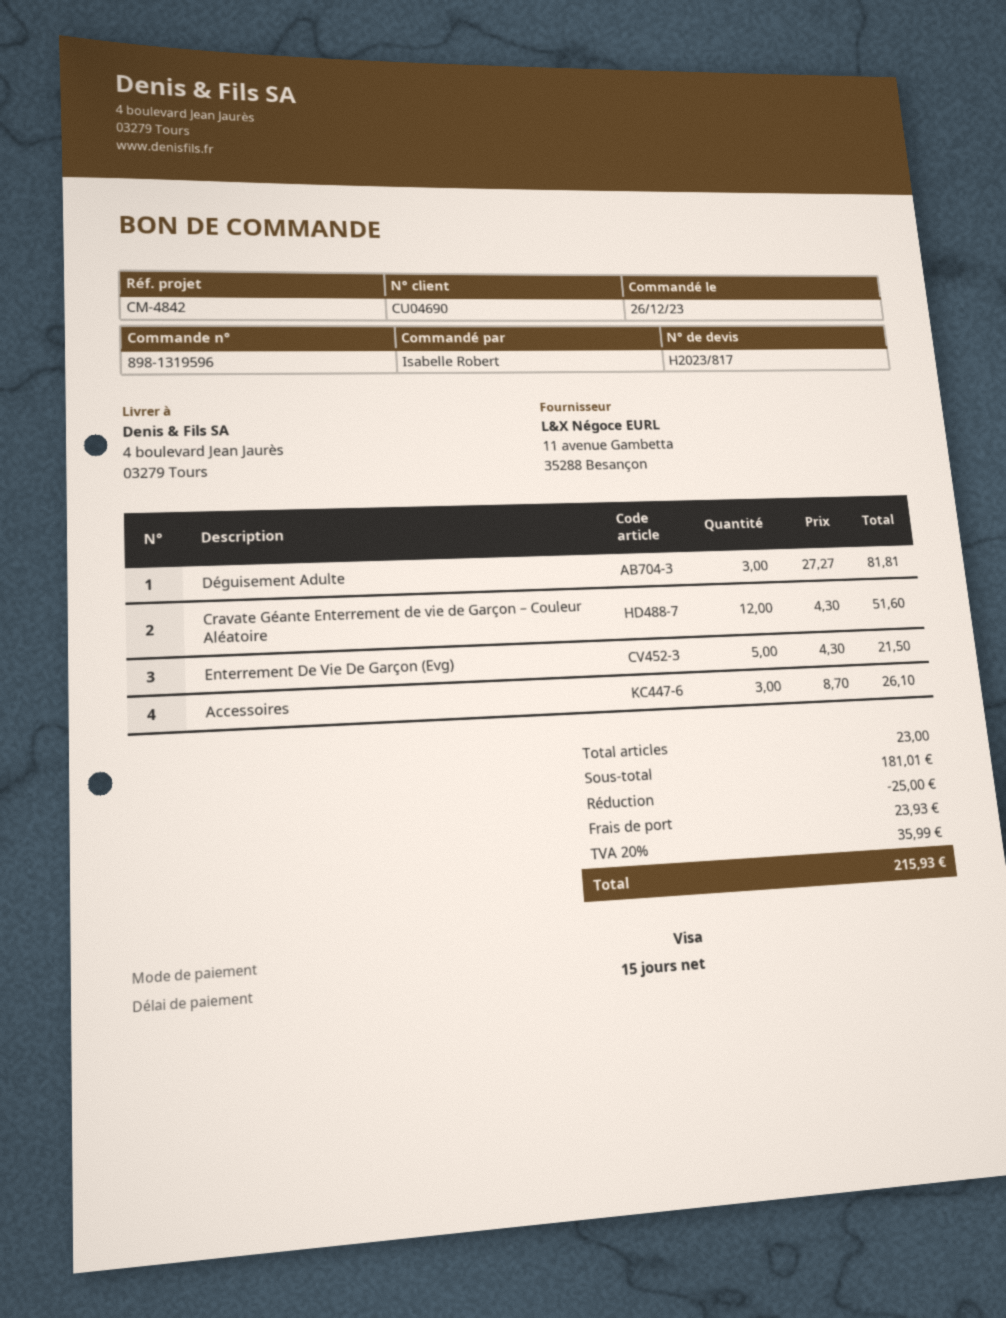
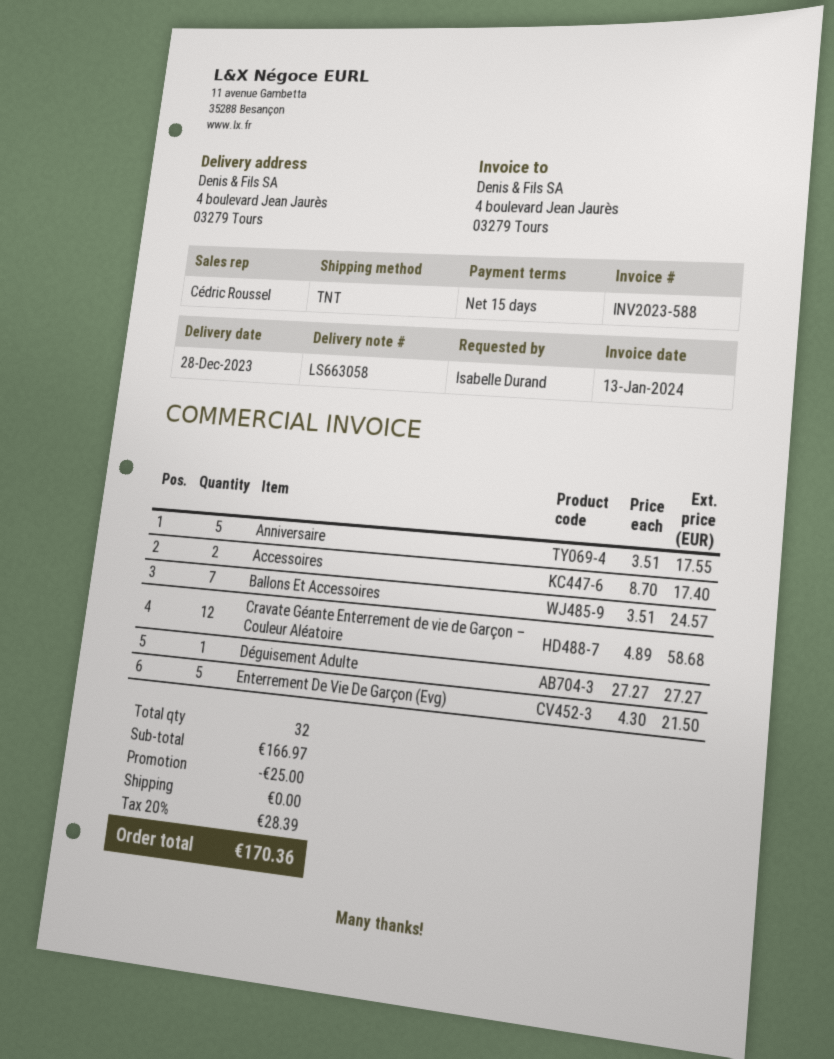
ordered by: Isabelle Robert -> Isabelle Durand
Déguisement Adulte: 3 x 27.27 = 81.81 -> 1 x 27.27 = 27.27
Cravate Géante Enterrement de vie de Garçon – Couleur Aléatoire: 12 x 4.30 = 51.60 -> 12 x 4.89 = 58.68
Accessoires: 3 x 8.70 = 26.10 -> 2 x 8.70 = 17.40
Anniversaire: none -> 5 x 3.51 = 17.55
Ballons Et Accessoires: none -> 7 x 3.51 = 24.57
total quantity: 23 -> 32
subtotal: 181.01 -> 166.97
shipping: 23.93 -> 0.00
tax: 20% = 35.99 -> 20% = 28.39
total: 215.93 -> 170.36

